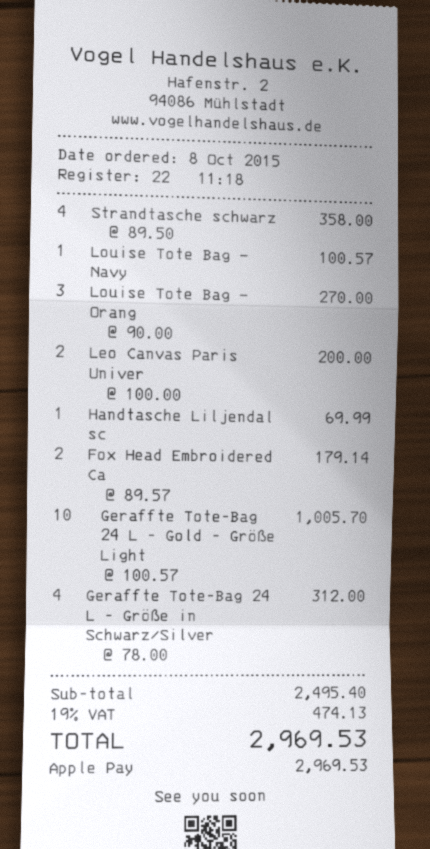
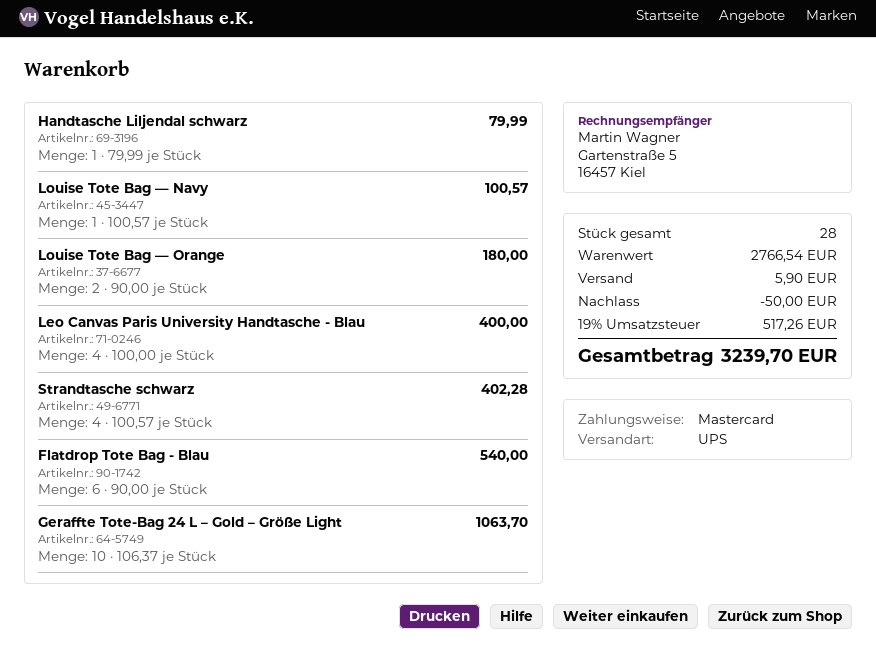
payment method: Apple Pay -> Mastercard
Strandtasche schwarz: 4 x 89.50 = 358.00 -> 4 x 100.57 = 402.28
Louise Tote Bag — Orang: 3 x 90.00 = 270.00 -> 2 x 90.00 = 180.00
Leo Canvas Paris Univer: 2 x 100.00 = 200.00 -> 4 x 100.00 = 400.00
Handtasche Liljendal sc: 1 x 69.99 = 69.99 -> 1 x 79.99 = 79.99
Fox Head Embroidered Ca: 2 x 89.57 = 179.14 -> none
Geraffte Tote-Bag 24 L – Gold – Größe Light: 10 x 100.57 = 1005.70 -> 10 x 106.37 = 1063.70
Geraffte Tote-Bag 24 L – Größe in Schwarz/Silver: 4 x 78.00 = 312.00 -> none
Flatdrop Tote Bag - Blau: none -> 6 x 90.00 = 540.00
subtotal: 2495.40 -> 2766.54
discount: none -> 50.00
shipping: none -> 5.90
tax: 19% = 474.13 -> 19% = 517.26
total: 2969.53 -> 3239.70

